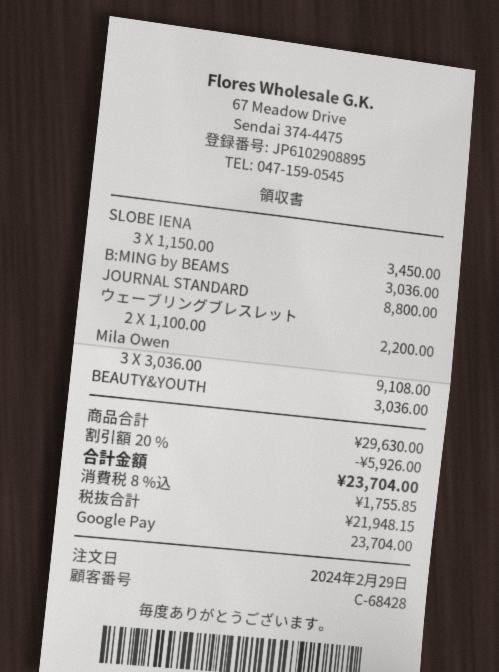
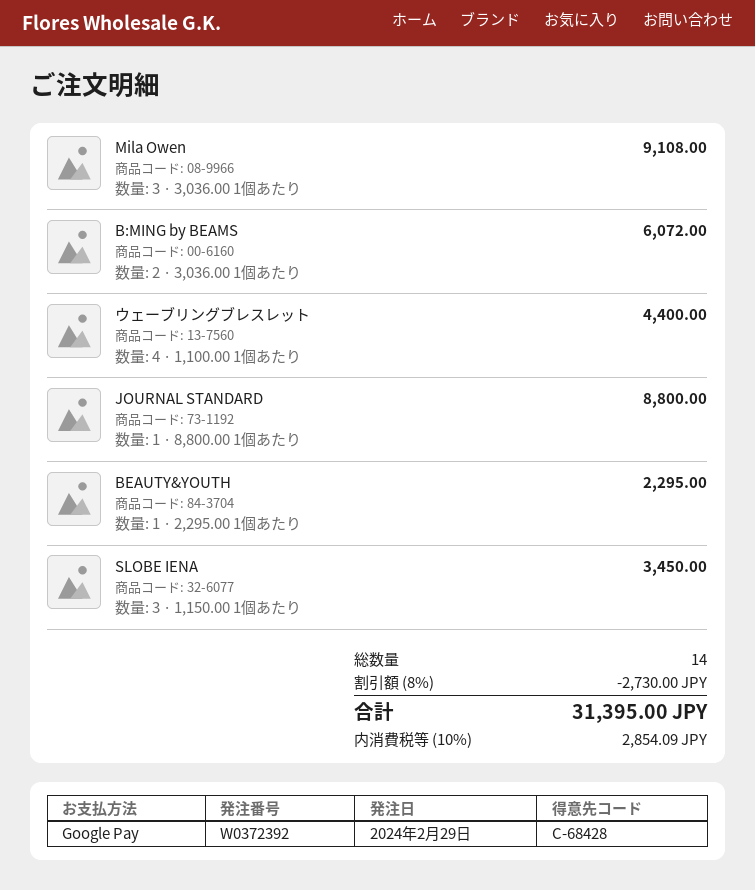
B:MING by BEAMS: 1 x 3036.00 = 3036.00 -> 2 x 3036.00 = 6072.00
ウェーブリングブレスレット: 2 x 1100.00 = 2200.00 -> 4 x 1100.00 = 4400.00
BEAUTY&YOUTH: 1 x 3036.00 = 3036.00 -> 1 x 2295.00 = 2295.00
discount: 20% = 5926.00 -> 8% = 2730.00
tax: 8% = 1755.85 -> 10% = 2854.09
total: 23704.00 -> 31395.00

